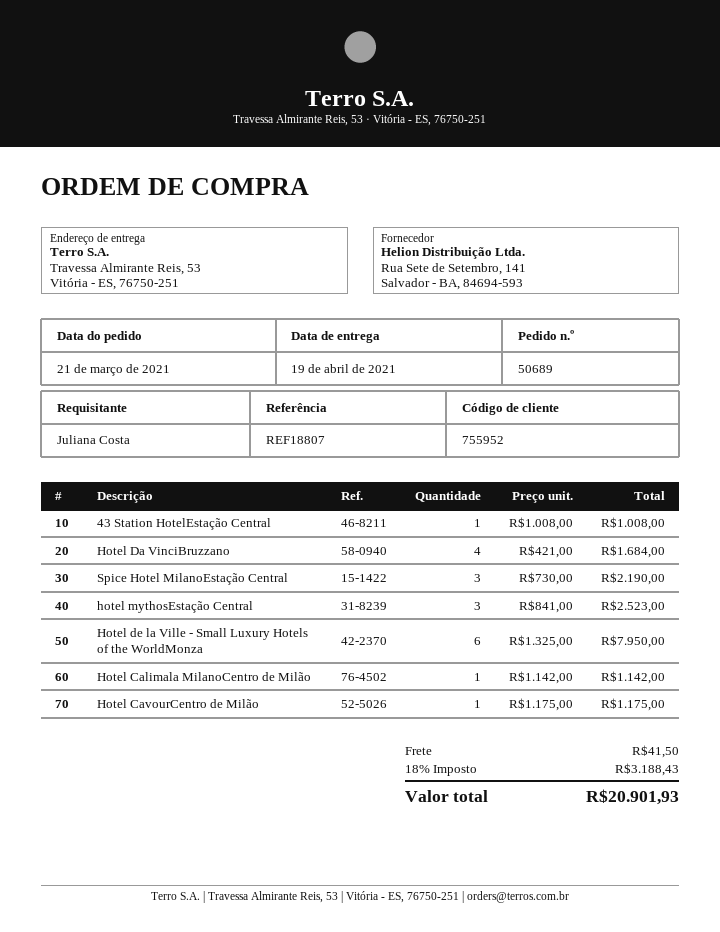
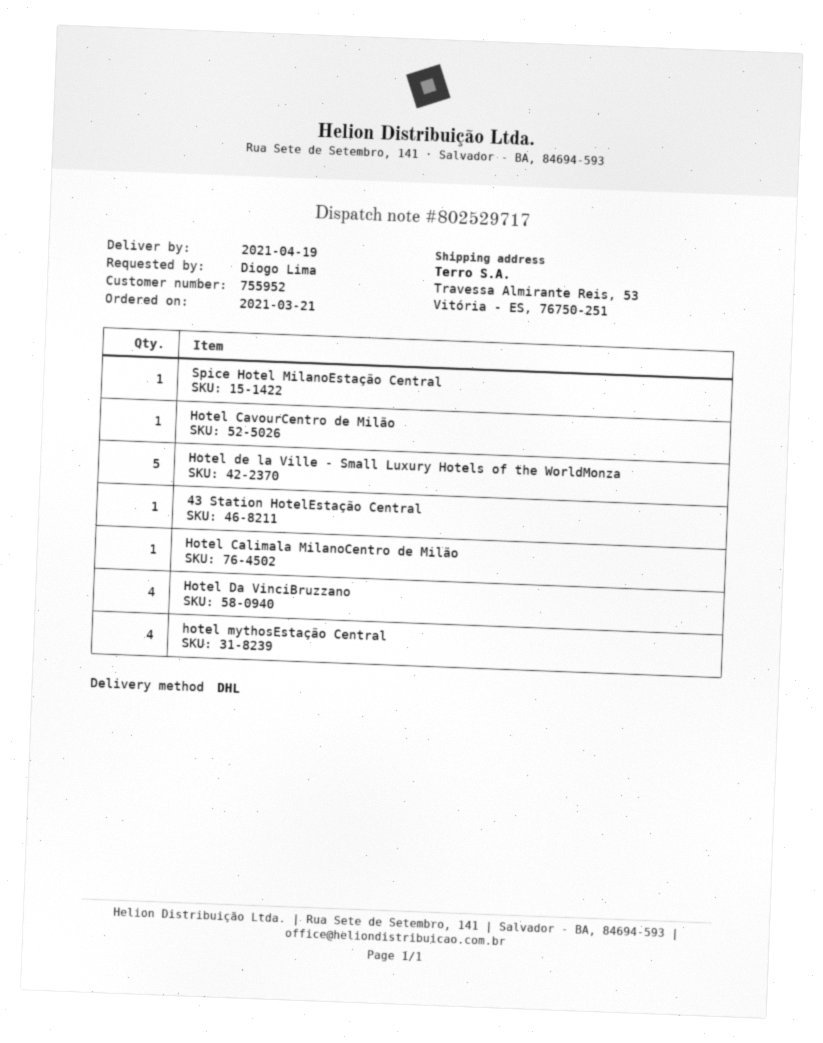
ordered by: Juliana Costa -> Diogo Lima
Spice Hotel MilanoEstação Central: 3 -> 1
hotel mythosEstação Central: 3 -> 4
Hotel de la Ville - Small Luxury Hotels of the WorldMonza: 6 -> 5

